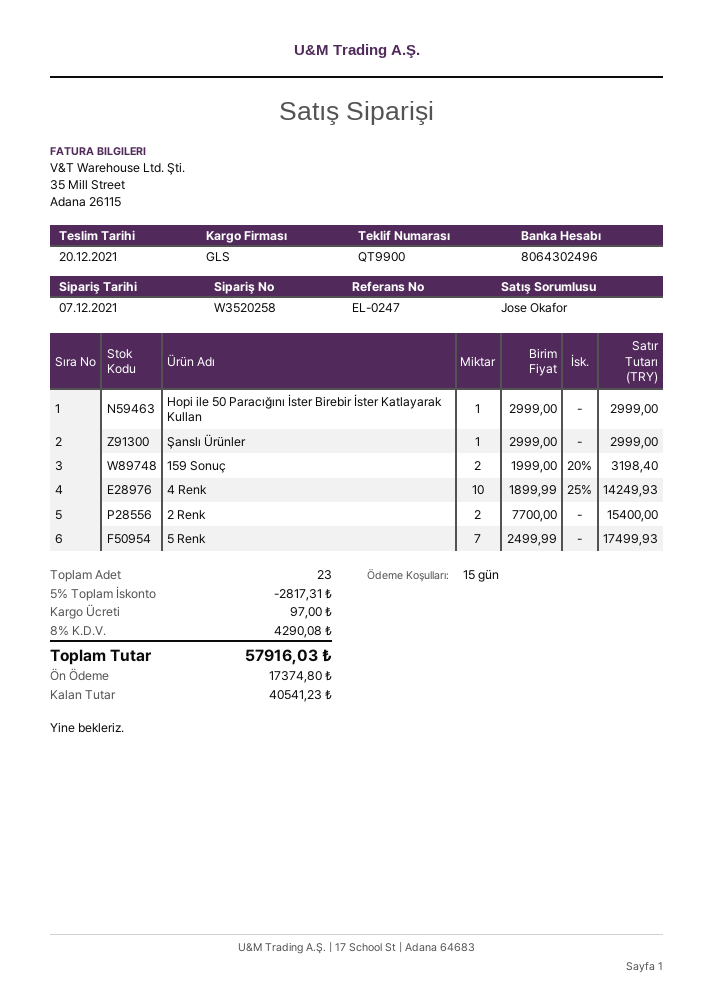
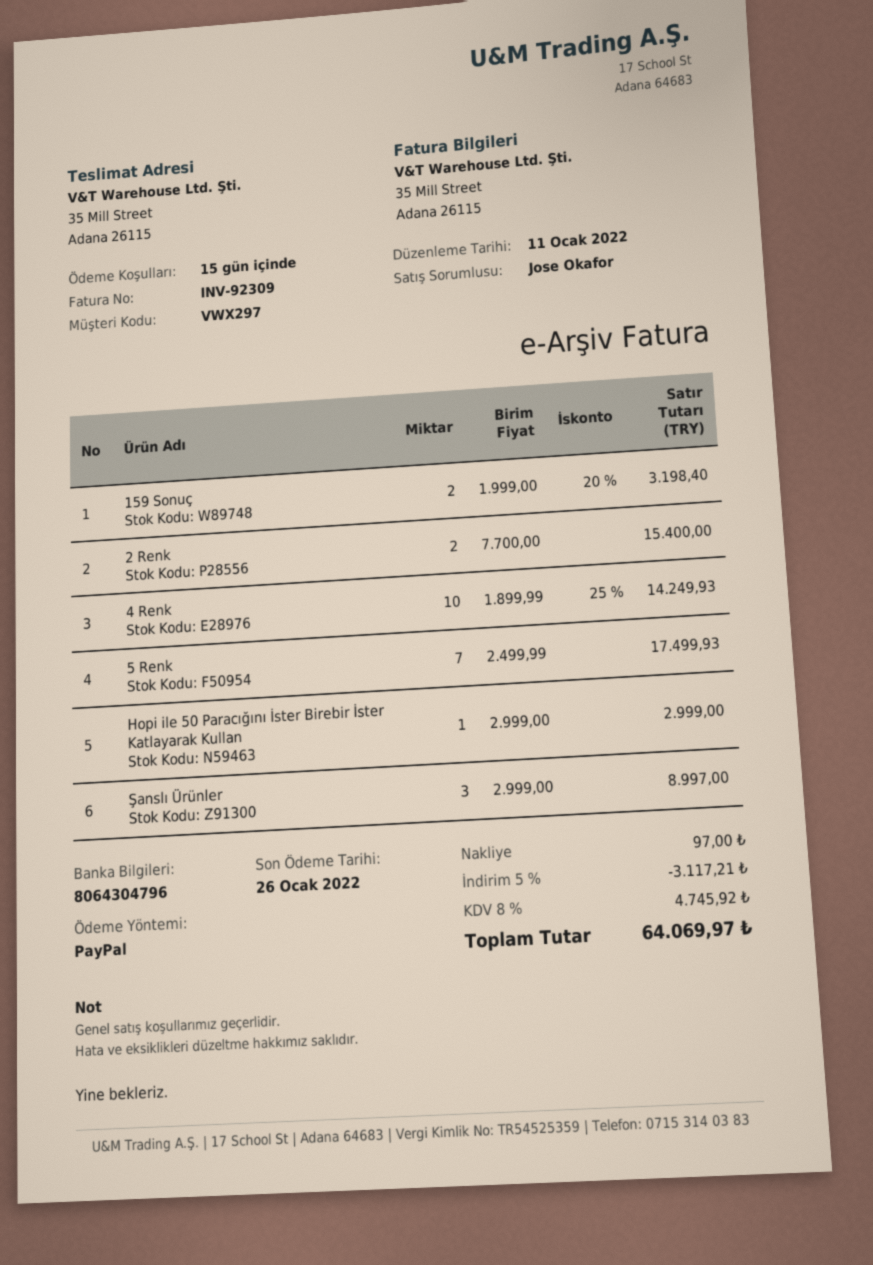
bank account: 8064302496 -> 8064304796
Şanslı Ürünler: 1 x 2999.00 = 2999.00 -> 3 x 2999.00 = 8997.00
discount: 5% = 2817.31 -> 5% = 3117.21
tax: 8% = 4290.08 -> 8% = 4745.92
total: 57916.03 -> 64069.97

